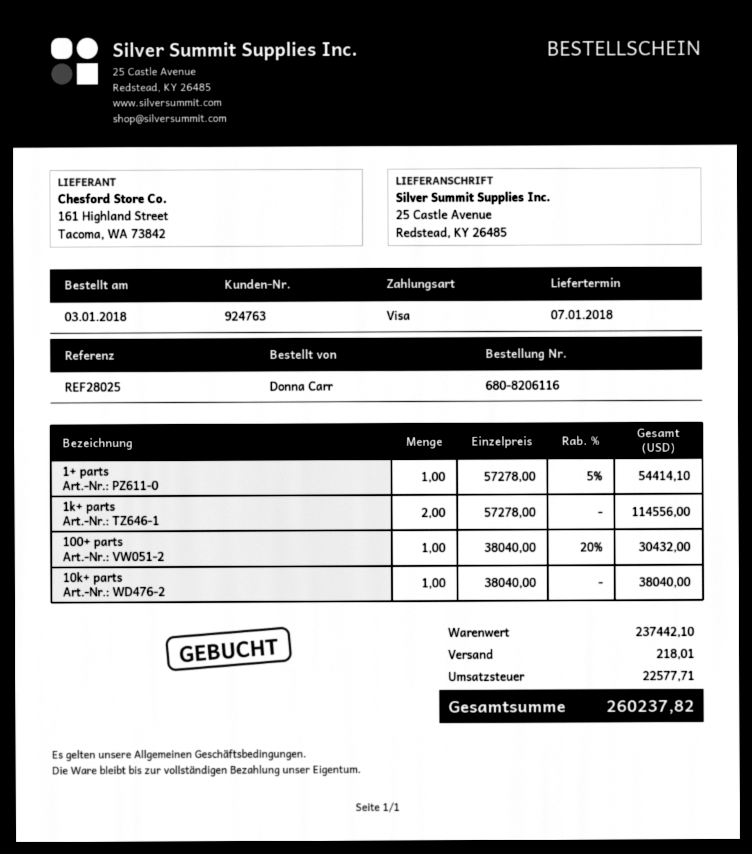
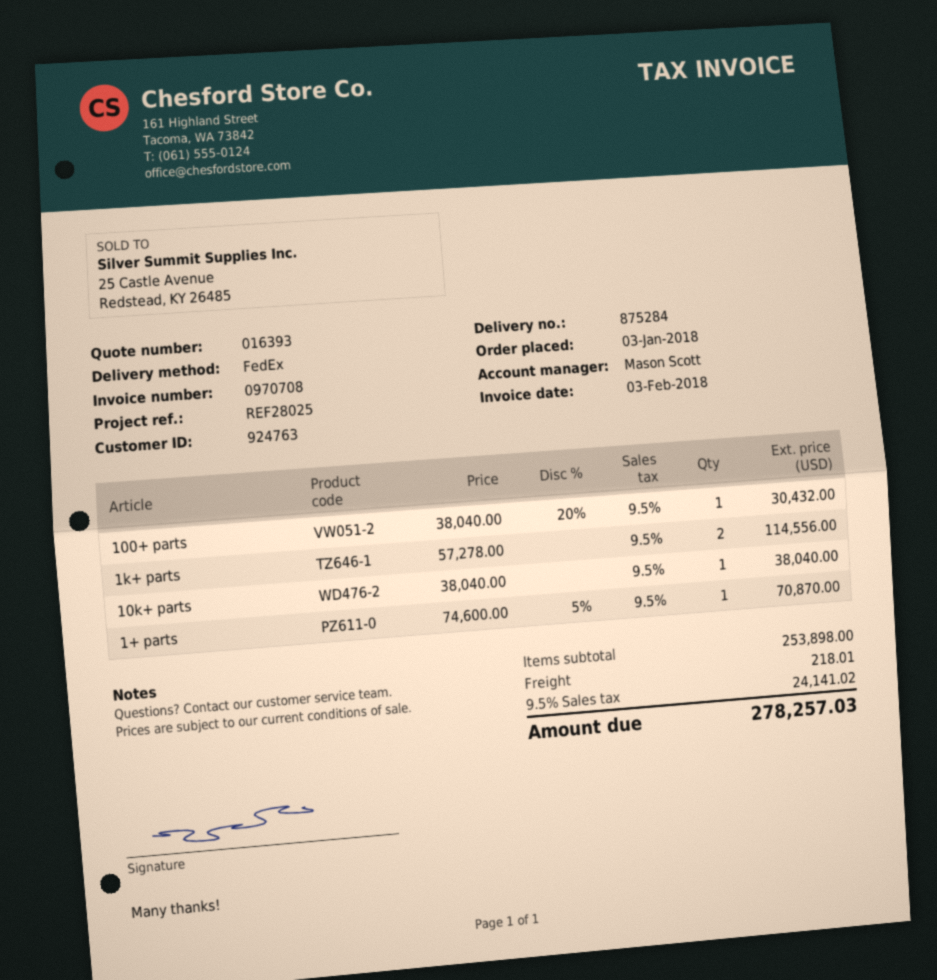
1+ parts: 1 x 57278.00 - 5% = 54414.10 -> 1 x 74600.00 - 5% = 70870.00
subtotal: 237442.10 -> 253898.00
tax: 22577.71 -> 24141.02
total: 260237.82 -> 278257.03

